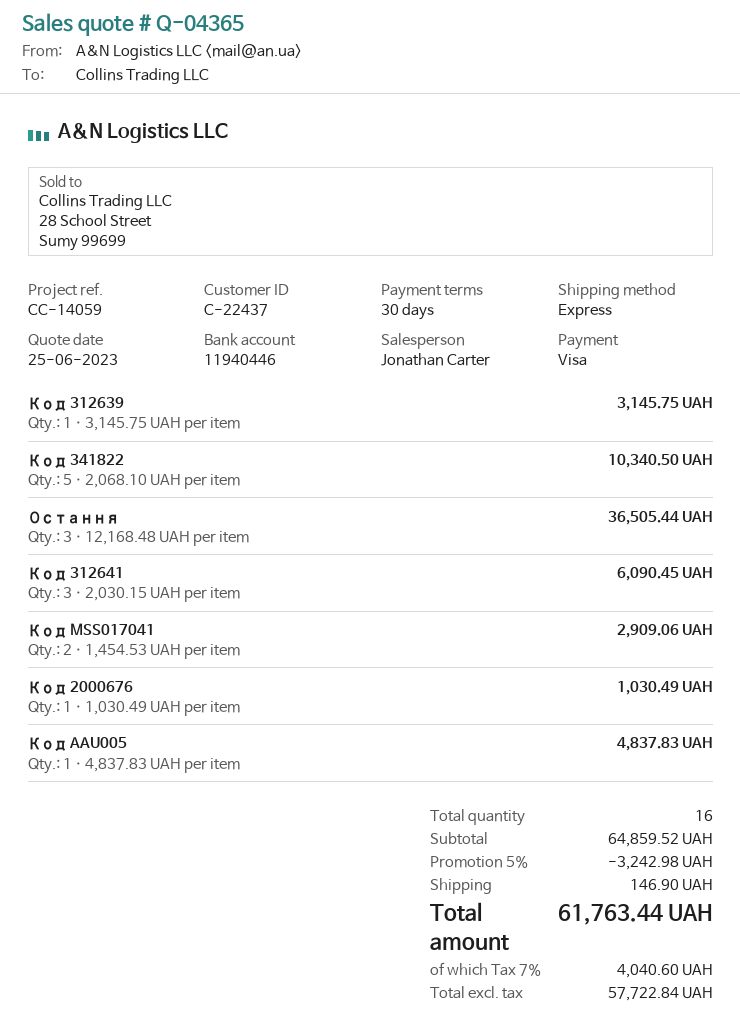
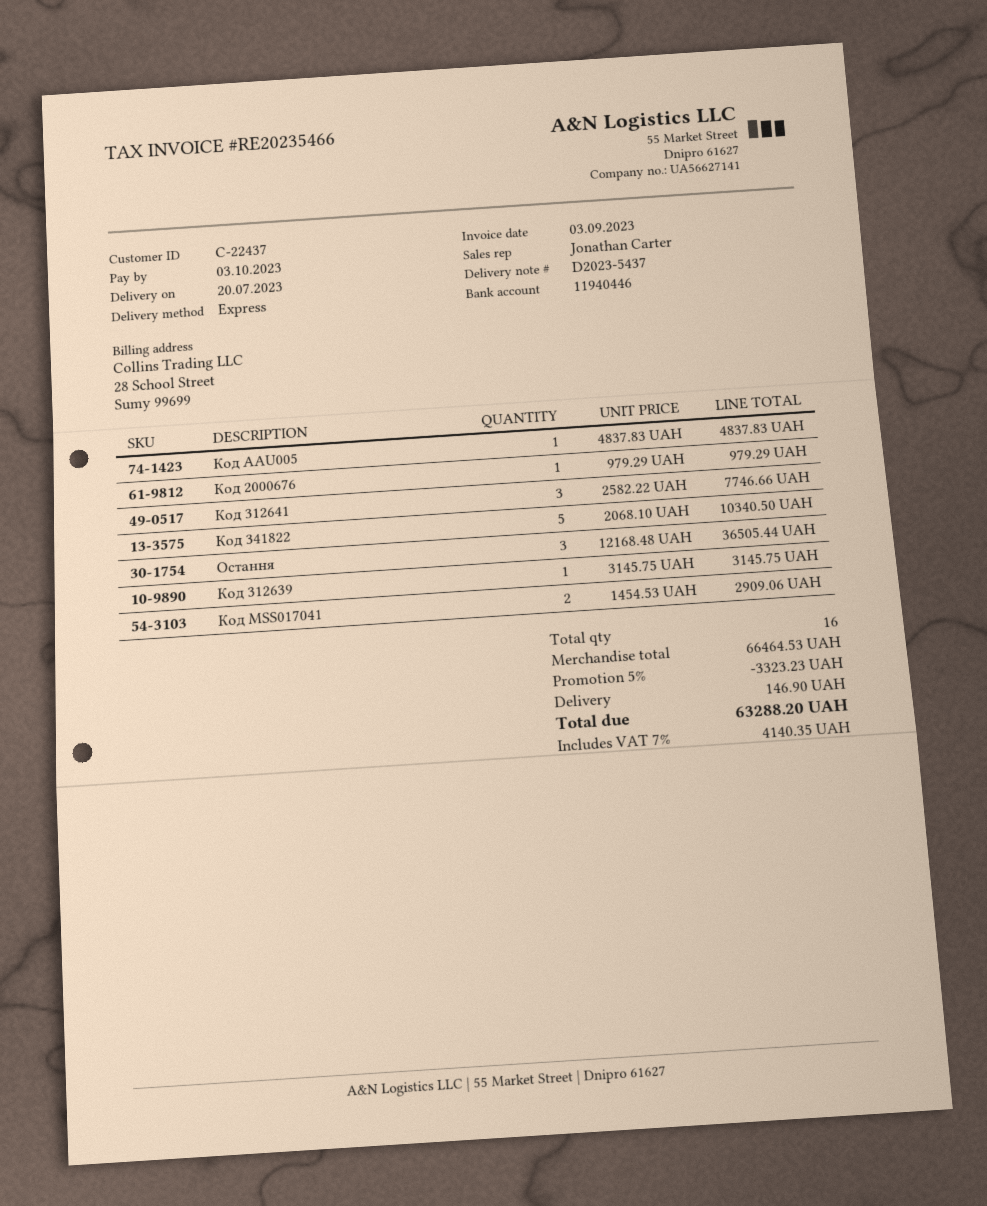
Код 312641: 3 x 2030.15 = 6090.45 -> 3 x 2582.22 = 7746.66
Код 2000676: 1 x 1030.49 = 1030.49 -> 1 x 979.29 = 979.29
subtotal: 64859.52 -> 66464.53
discount: 5% = 3242.98 -> 5% = 3323.23
tax: 7% = 4040.60 -> 7% = 4140.35
total: 61763.44 -> 63288.20

